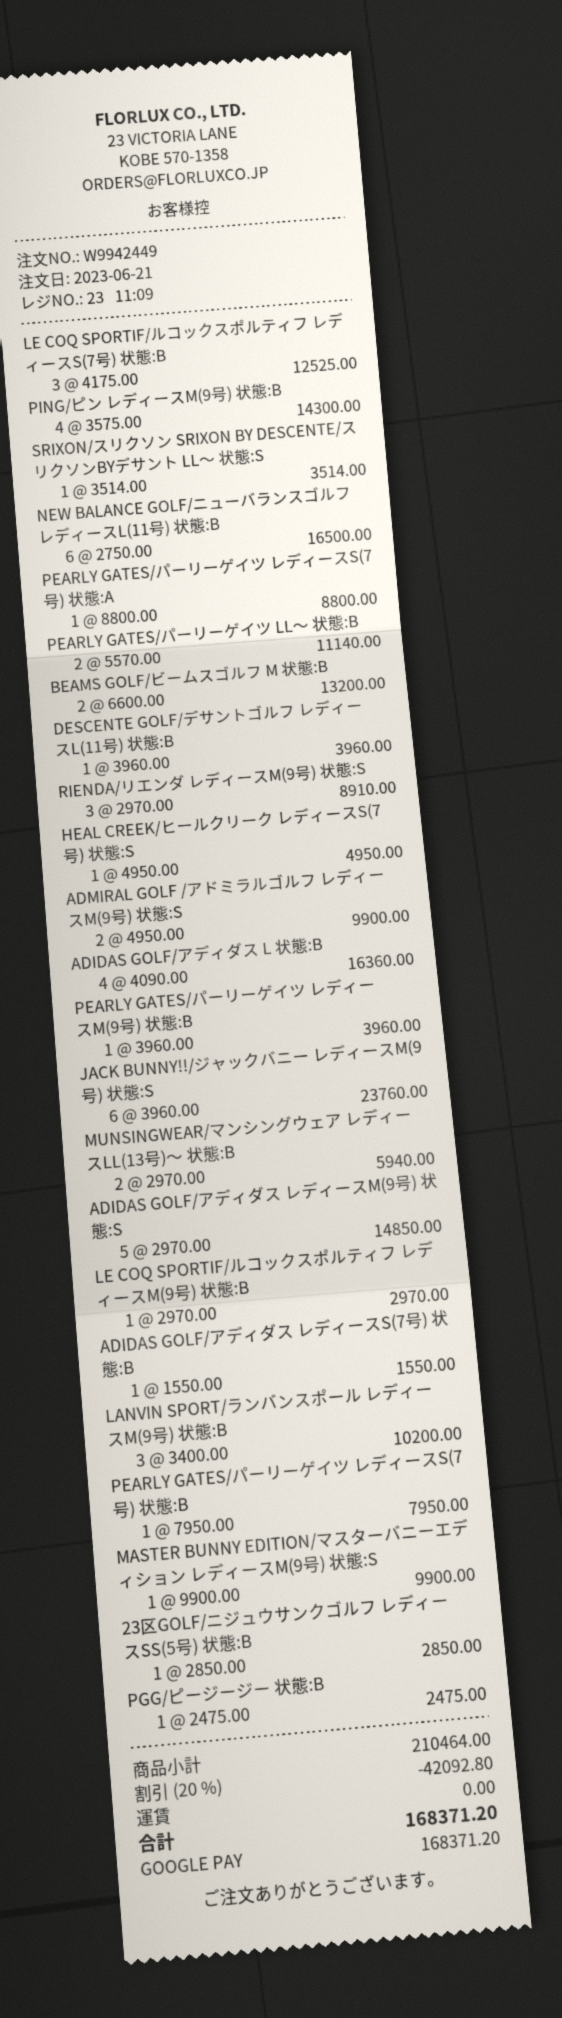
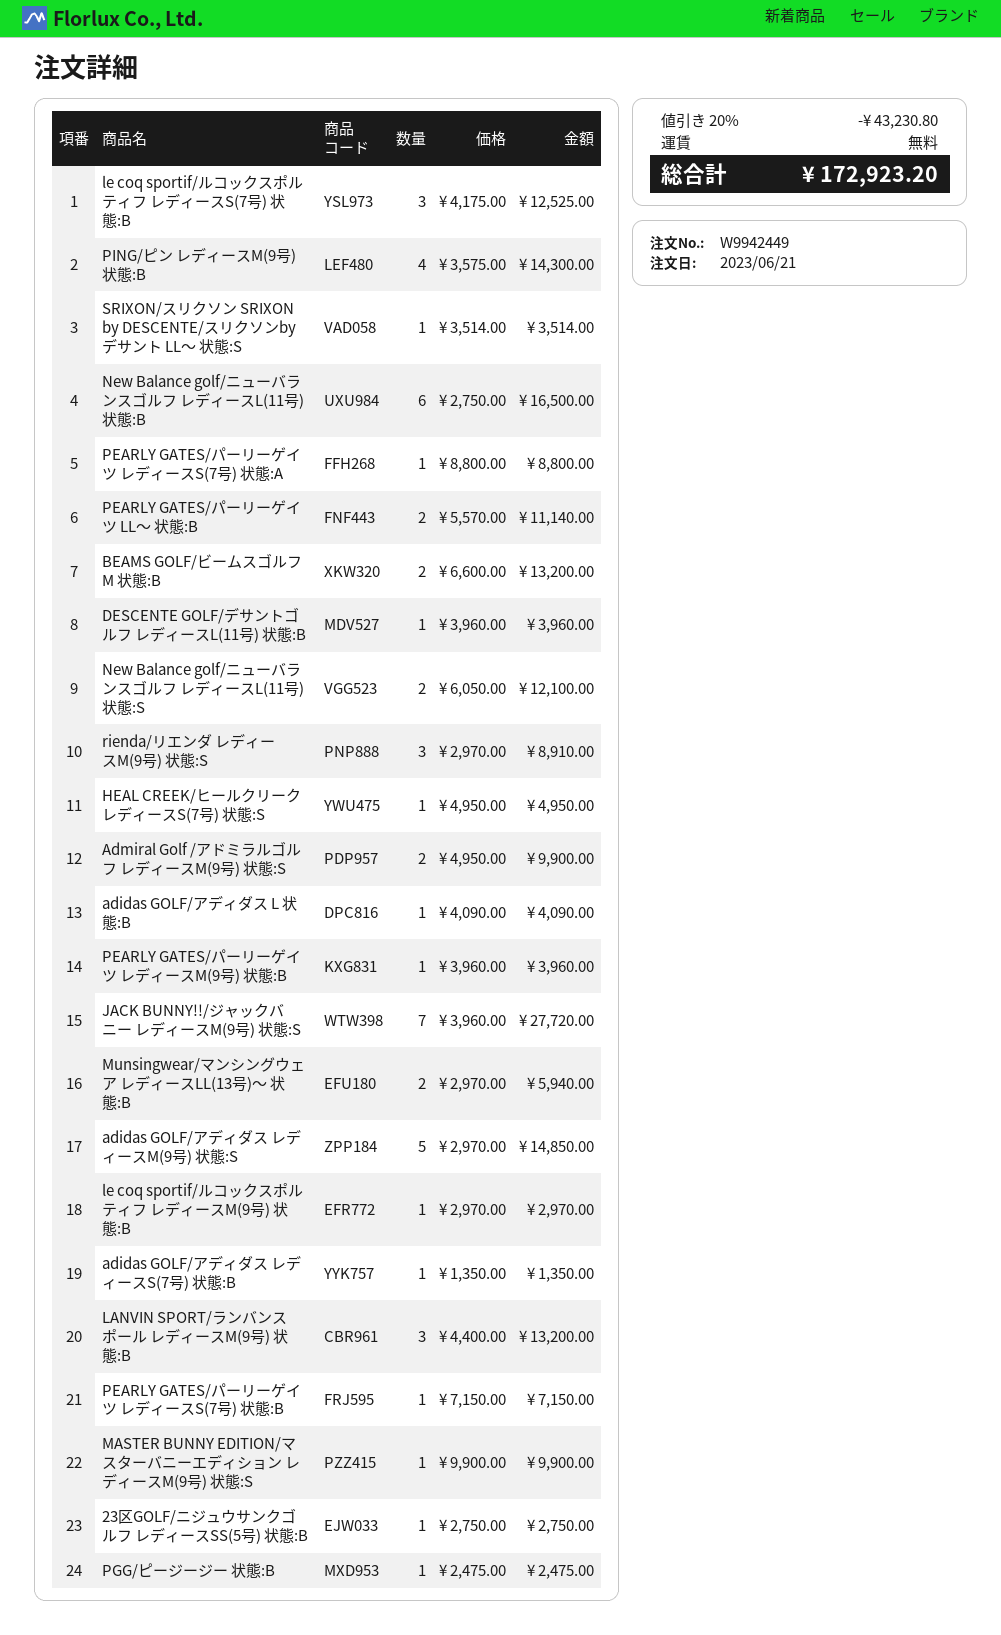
ADIDAS GOLF/アディダス L 状態:B: 4 x 4090.00 = 16360.00 -> 1 x 4090.00 = 4090.00
JACK BUNNY!!/ジャックバニー レディースM(9号) 状態:S: 6 x 3960.00 = 23760.00 -> 7 x 3960.00 = 27720.00
ADIDAS GOLF/アディダス レディースS(7号) 状態:B: 1 x 1550.00 = 1550.00 -> 1 x 1350.00 = 1350.00
LANVIN SPORT/ランバンスポール レディースM(9号) 状態:B: 3 x 3400.00 = 10200.00 -> 3 x 4400.00 = 13200.00
PEARLY GATES/パーリーゲイツ レディースS(7号) 状態:B: 1 x 7950.00 = 7950.00 -> 1 x 7150.00 = 7150.00
23区GOLF/ニジュウサンクゴルフ レディースSS(5号) 状態:B: 1 x 2850.00 = 2850.00 -> 1 x 2750.00 = 2750.00
New Balance golf/ニューバランスゴルフ レディースL(11号) 状態:S: none -> 2 x 6050.00 = 12100.00
discount: 20% = 42092.80 -> 20% = 43230.80
total: 168371.20 -> 172923.20

